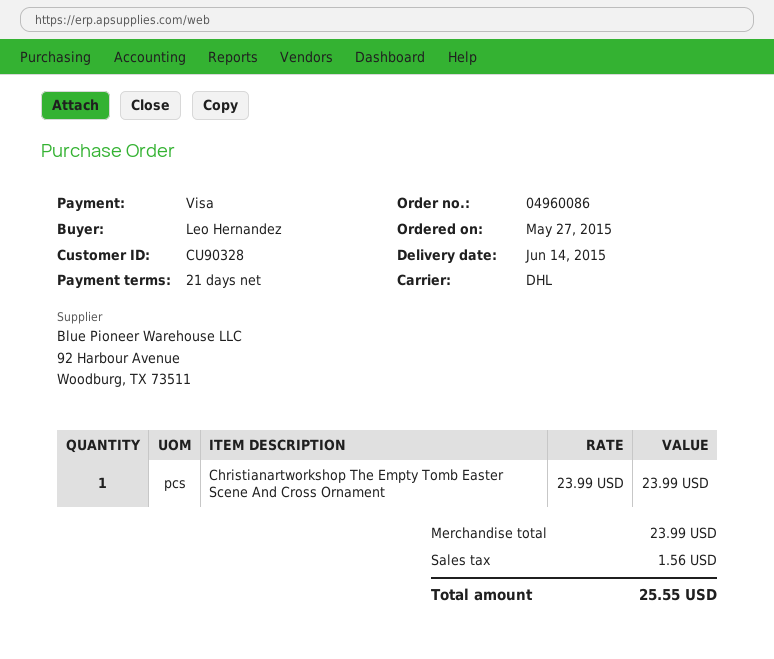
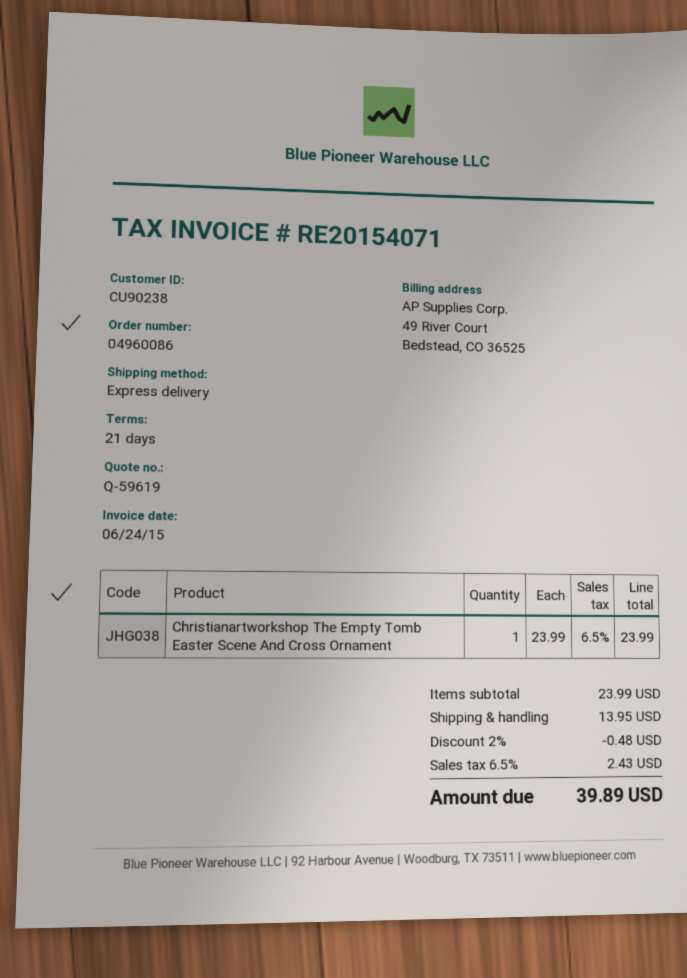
customer number: CU90328 -> CU90238
shipping method: DHL -> express
discount: none -> 2% = 0.48
shipping: none -> 13.95
tax: 1.56 -> 2.43
total: 25.55 -> 39.89

